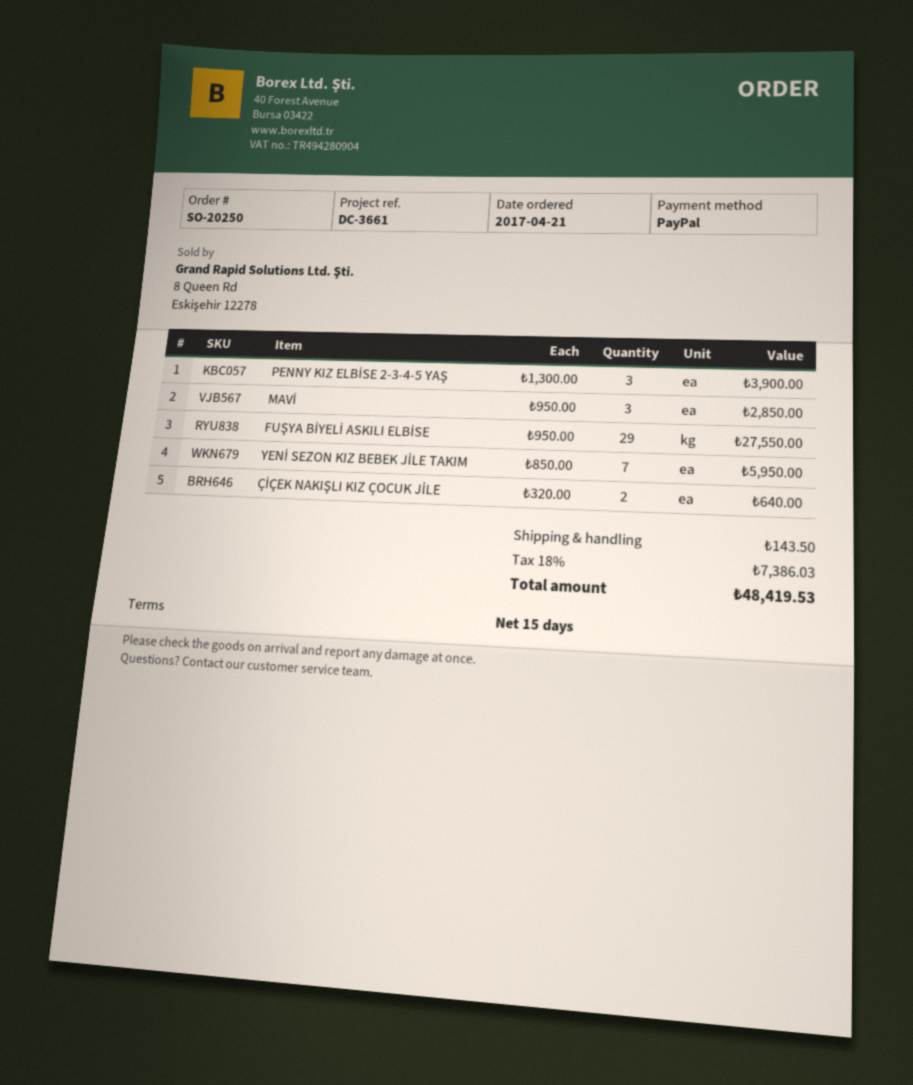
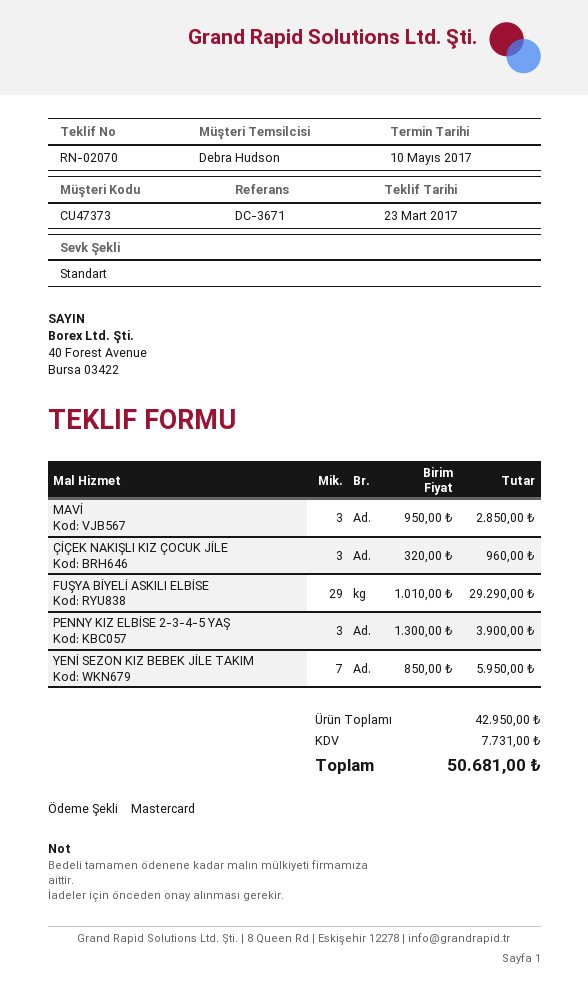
reference: DC-3661 -> DC-3671
payment method: PayPal -> Mastercard
FUŞYA BİYELİ ASKILI ELBİSE: 29 x 950.00 = 27550.00 -> 29 x 1010.00 = 29290.00
ÇİÇEK NAKIŞLI KIZ ÇOCUK JİLE: 2 x 320.00 = 640.00 -> 3 x 320.00 = 960.00
shipping: 143.50 -> none
tax: 7386.03 -> 7731.00
total: 48419.53 -> 50681.00

